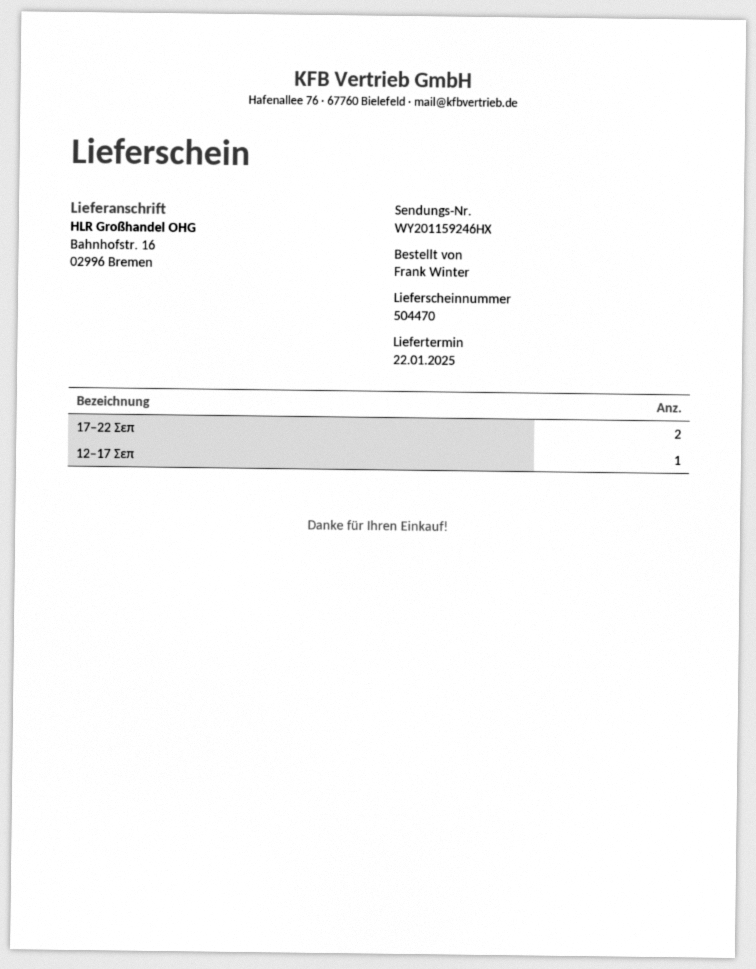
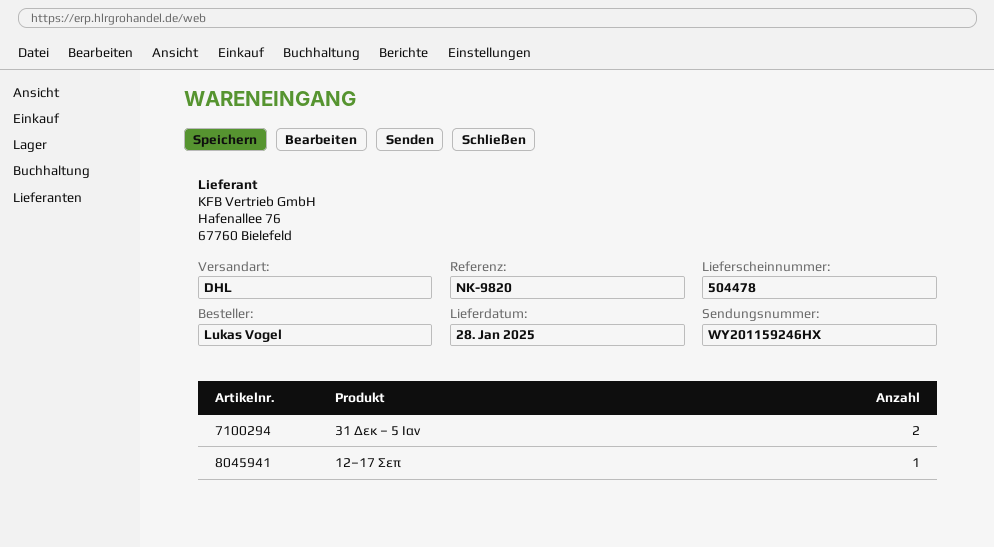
delivery note number: 504470 -> 504478
delivery date: 2025-01-22 -> 2025-01-28
ordered by: Frank Winter -> Lukas Vogel
17–22 Σεπ: 2 -> none
31 Δεκ – 5 Ιαν: none -> 2

